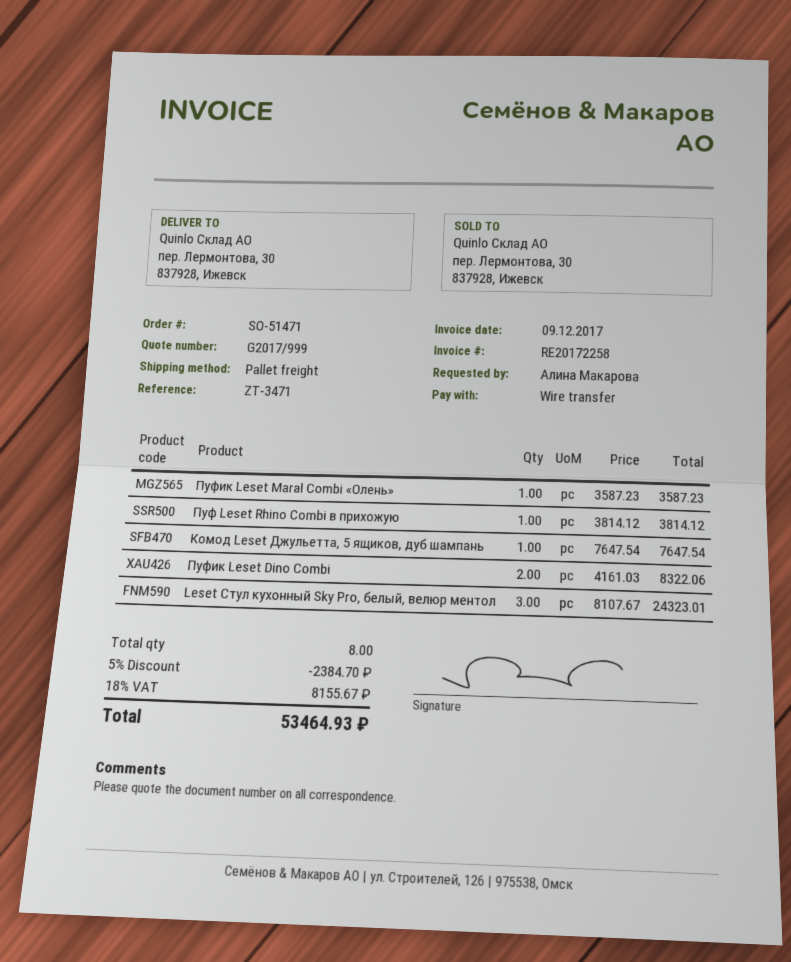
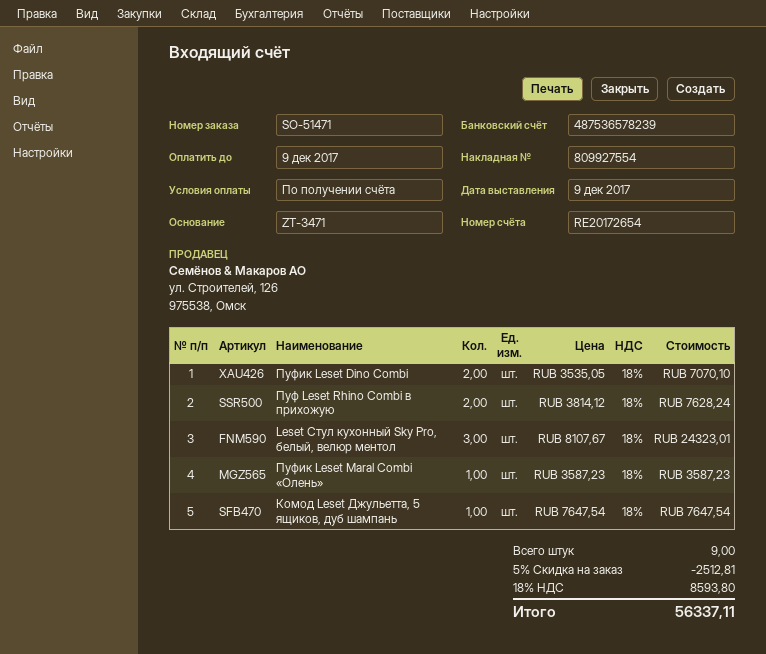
invoice number: RE20172258 -> RE20172654
Пуф Leset Rhino Combi в прихожую: 1 x 3814.12 = 3814.12 -> 2 x 3814.12 = 7628.24
Пуфик Leset Dino Combi: 2 x 4161.03 = 8322.06 -> 2 x 3535.05 = 7070.10
total quantity: 8 -> 9
discount: 5% = 2384.70 -> 5% = 2512.81
tax: 18% = 8155.67 -> 18% = 8593.80
total: 53464.93 -> 56337.11

